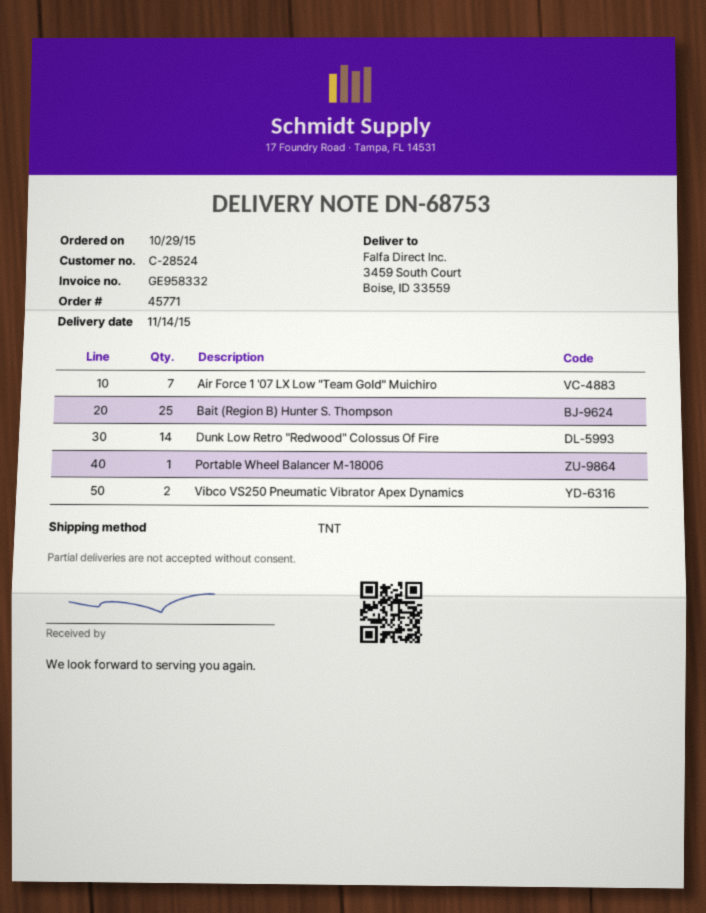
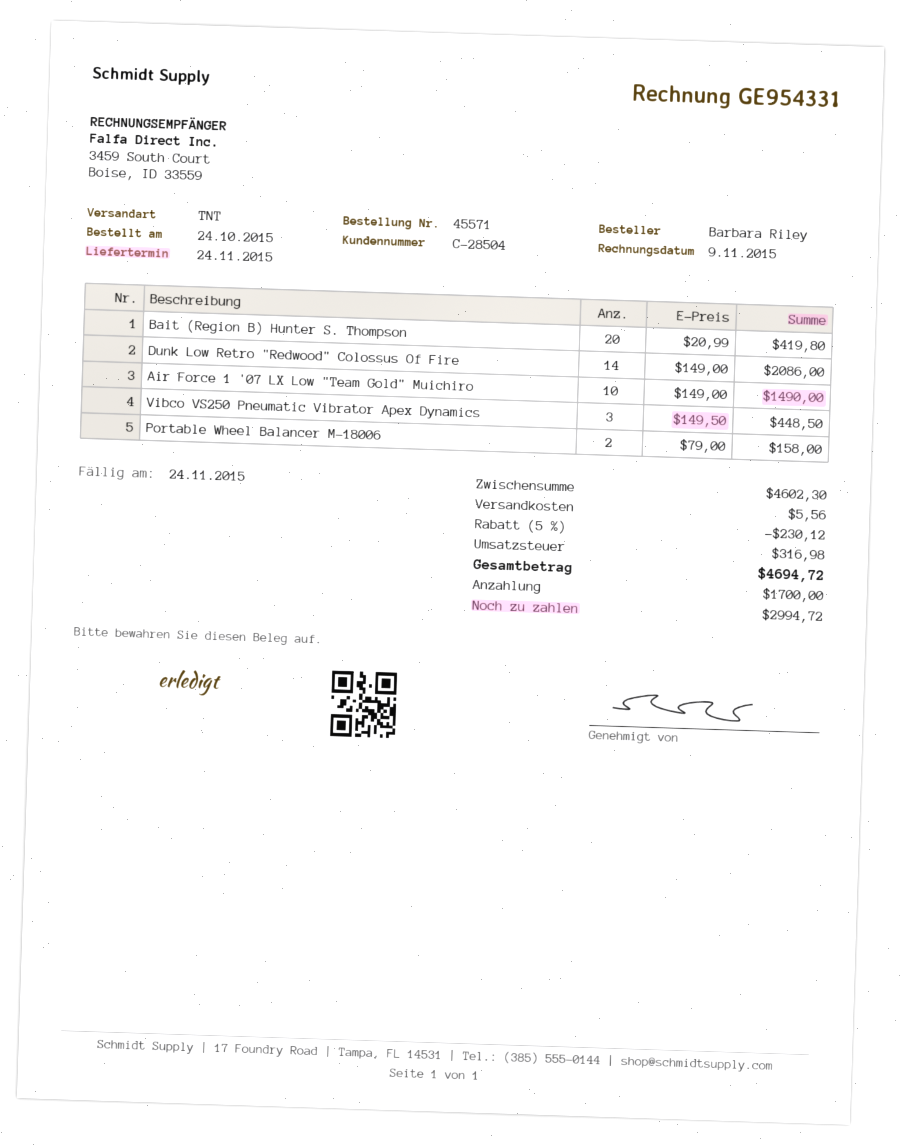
order number: 45771 -> 45571
order date: 2015-10-29 -> 2015-10-24
delivery date: 2015-11-14 -> 2015-11-24
invoice number: GE958332 -> GE954331
customer number: C-28524 -> C-28504
Air Force 1 '07 LX Low "Team Gold" Muichiro: 7 -> 10
Bait (Region B) Hunter S. Thompson: 25 -> 20
Portable Wheel Balancer M-18006: 1 -> 2
Vibco VS250 Pneumatic Vibrator Apex Dynamics: 2 -> 3

